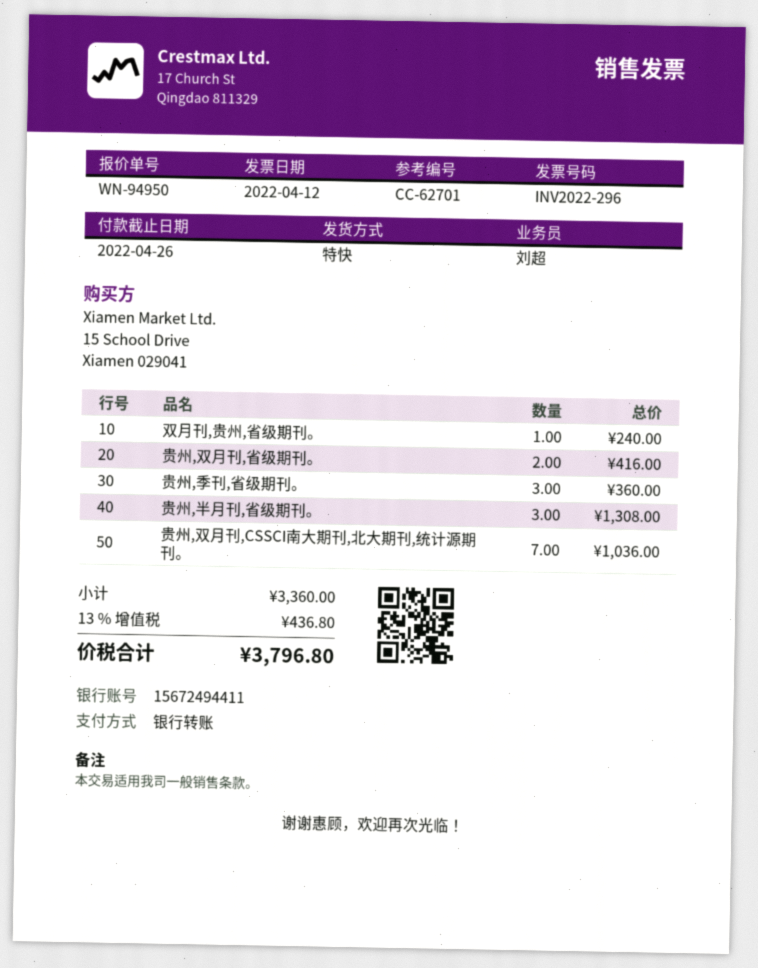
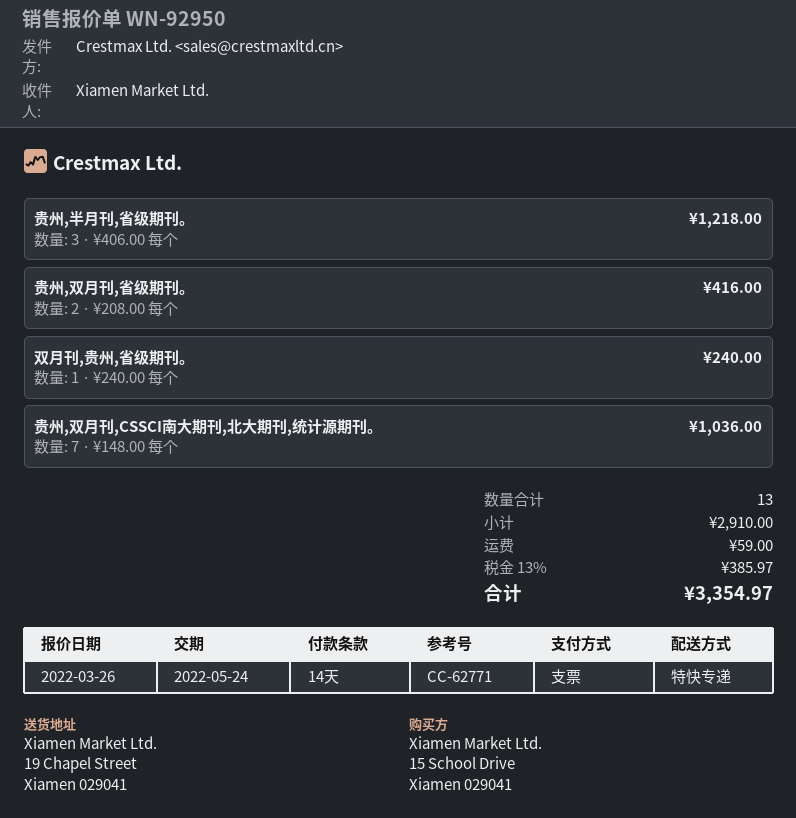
quote number: WN-94950 -> WN-92950
reference: CC-62701 -> CC-62771
payment method: bank transfer -> cheque
贵州,季刊,省级期刊。: 3 for 360.00 -> none
贵州,半月刊,省级期刊。: 3 for 1308.00 -> 3 for 1218.00
subtotal: 3360.00 -> 2910.00
shipping: none -> 59.00
tax: 13% = 436.80 -> 13% = 385.97
total: 3796.80 -> 3354.97

